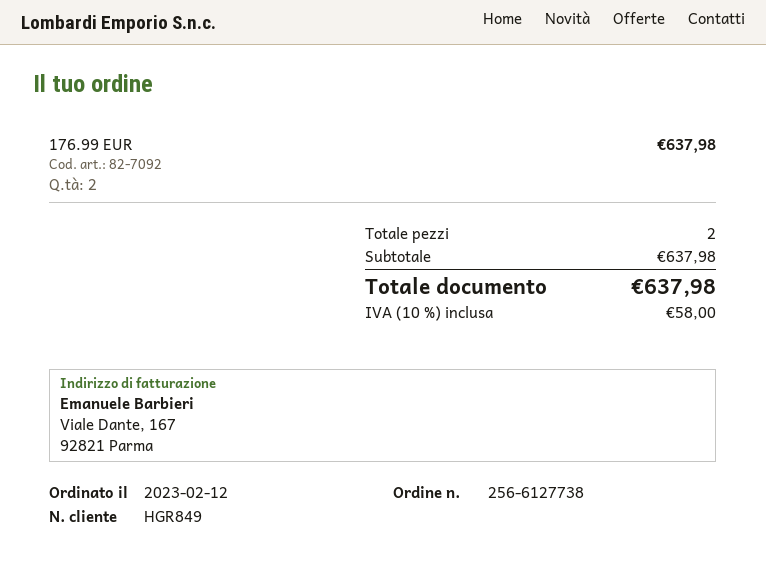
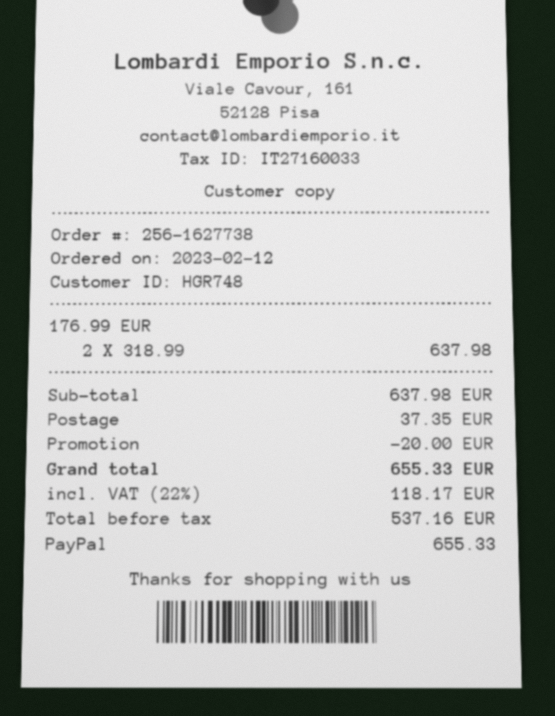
order number: 256-6127738 -> 256-1627738
customer number: HGR849 -> HGR748
discount: none -> 20.00
shipping: none -> 37.35
tax: 10% = 58.00 -> 22% = 118.17
total: 637.98 -> 655.33

